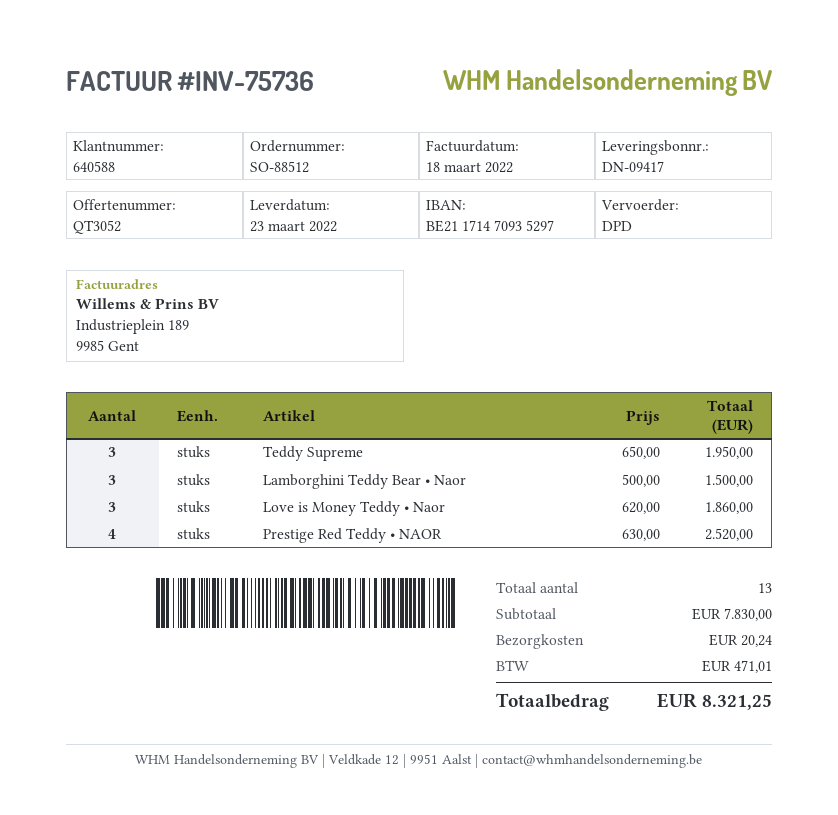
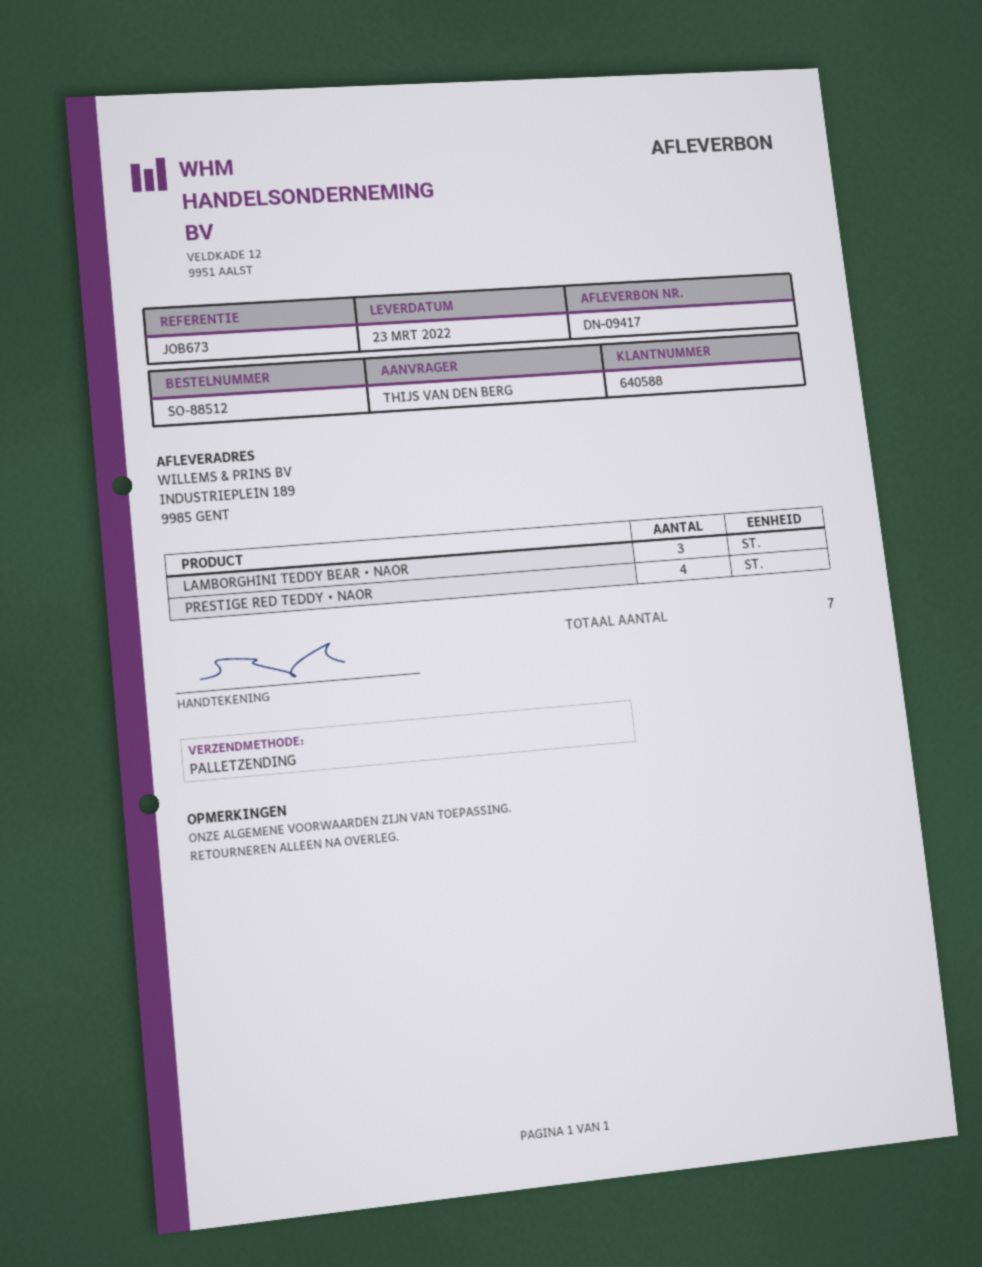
shipping method: DPD -> pallet freight
Teddy Supreme: 3 -> none
Love is Money Teddy • Naor: 3 -> none
total quantity: 13 -> 7

